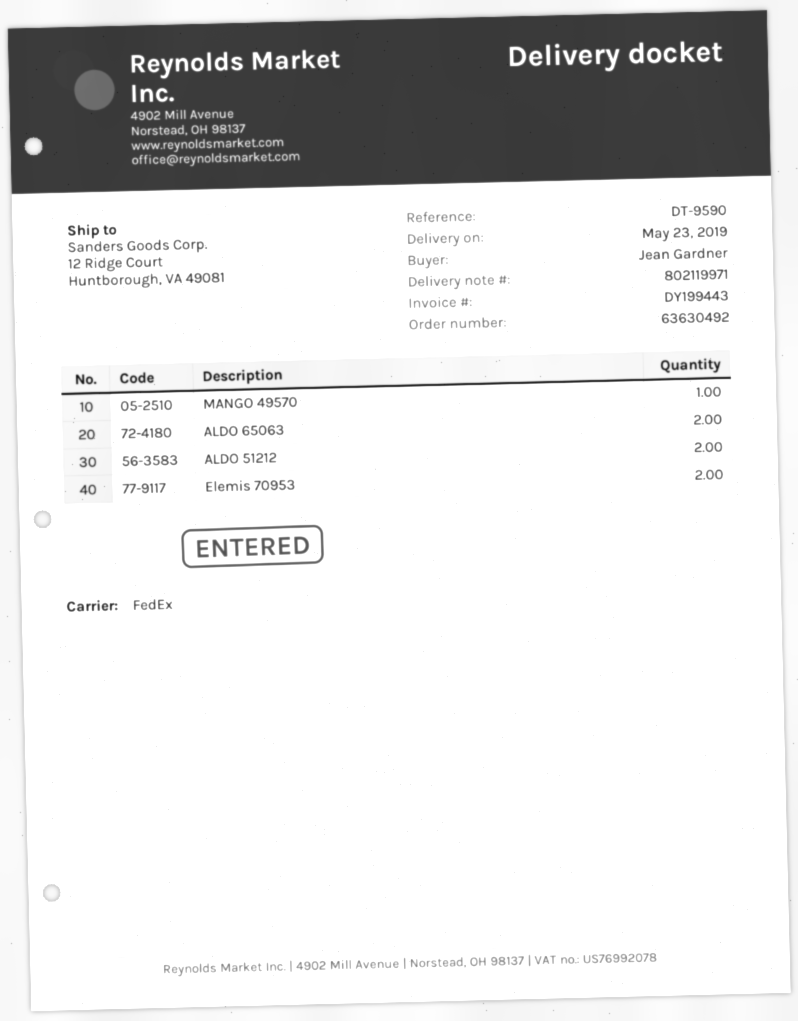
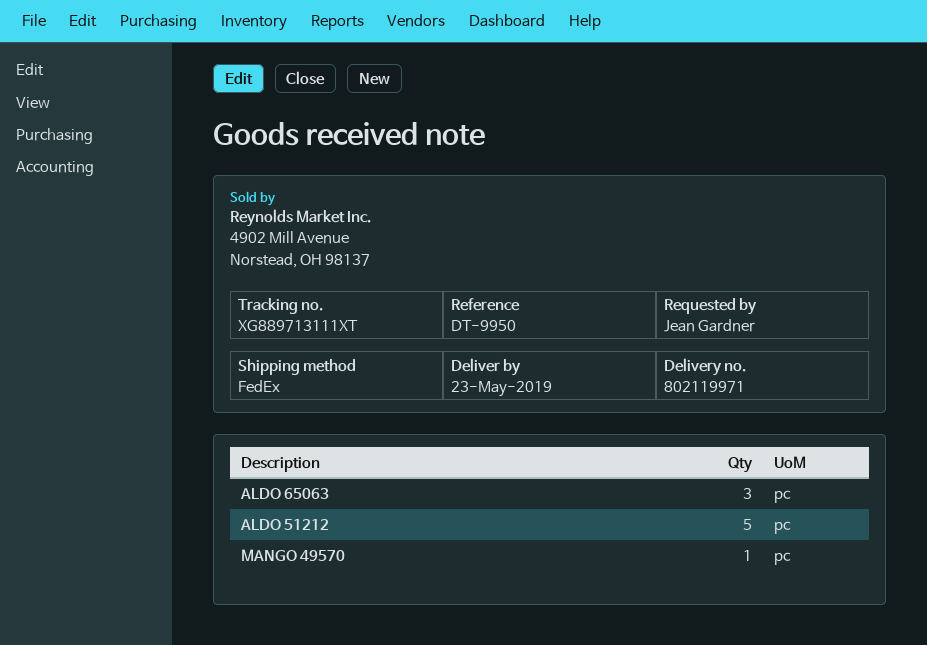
reference: DT-9590 -> DT-9950
ALDO 65063: 2 -> 3
ALDO 51212: 2 -> 5
Elemis 70953: 2 -> none

